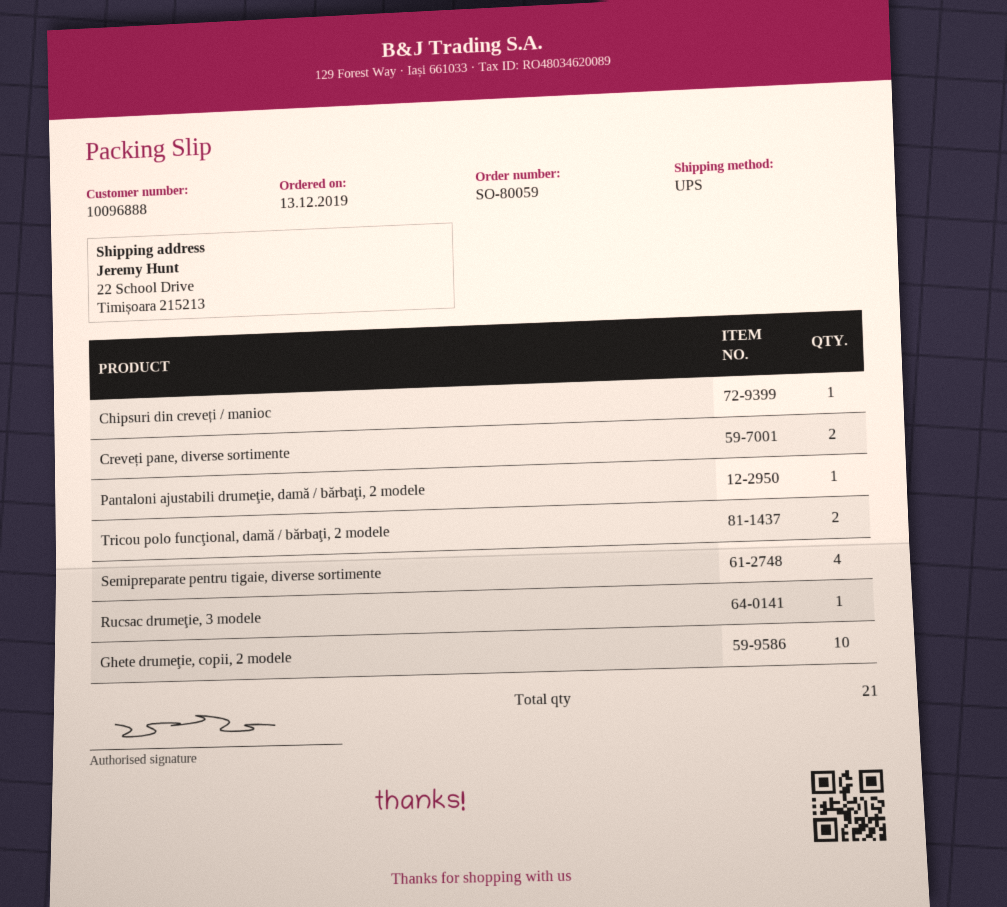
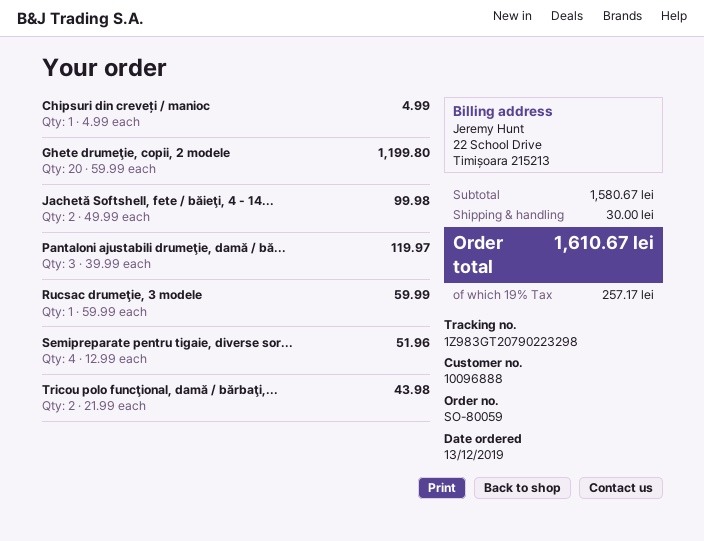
Creveți pane, diverse sortimente: 2 -> none
Pantaloni ajustabili drumeţie, damă / bărbaţi, 2 modele: 1 -> 3
Ghete drumeţie, copii, 2 modele: 10 -> 20
Jachetă Softshell, fete / băieţi, 4 - 14...: none -> 2

